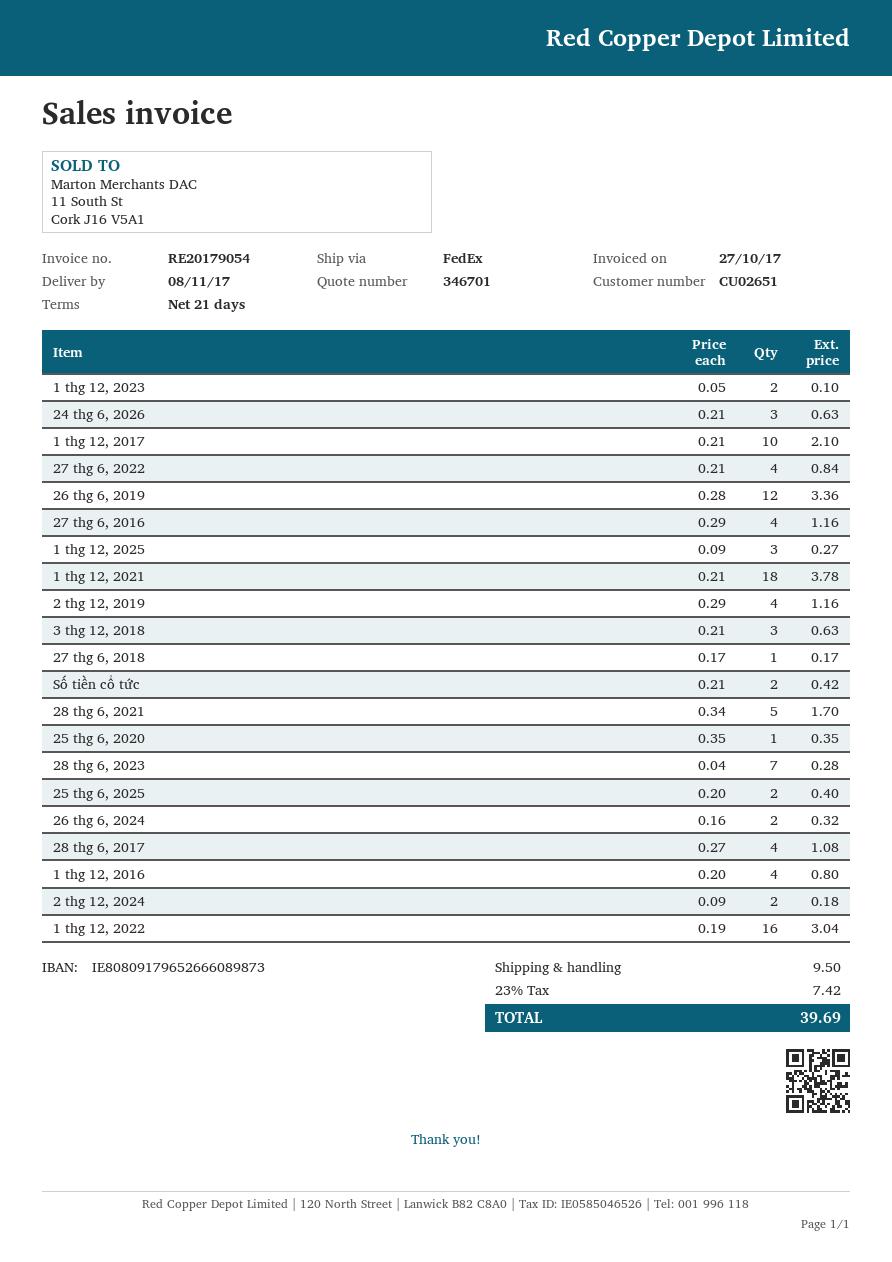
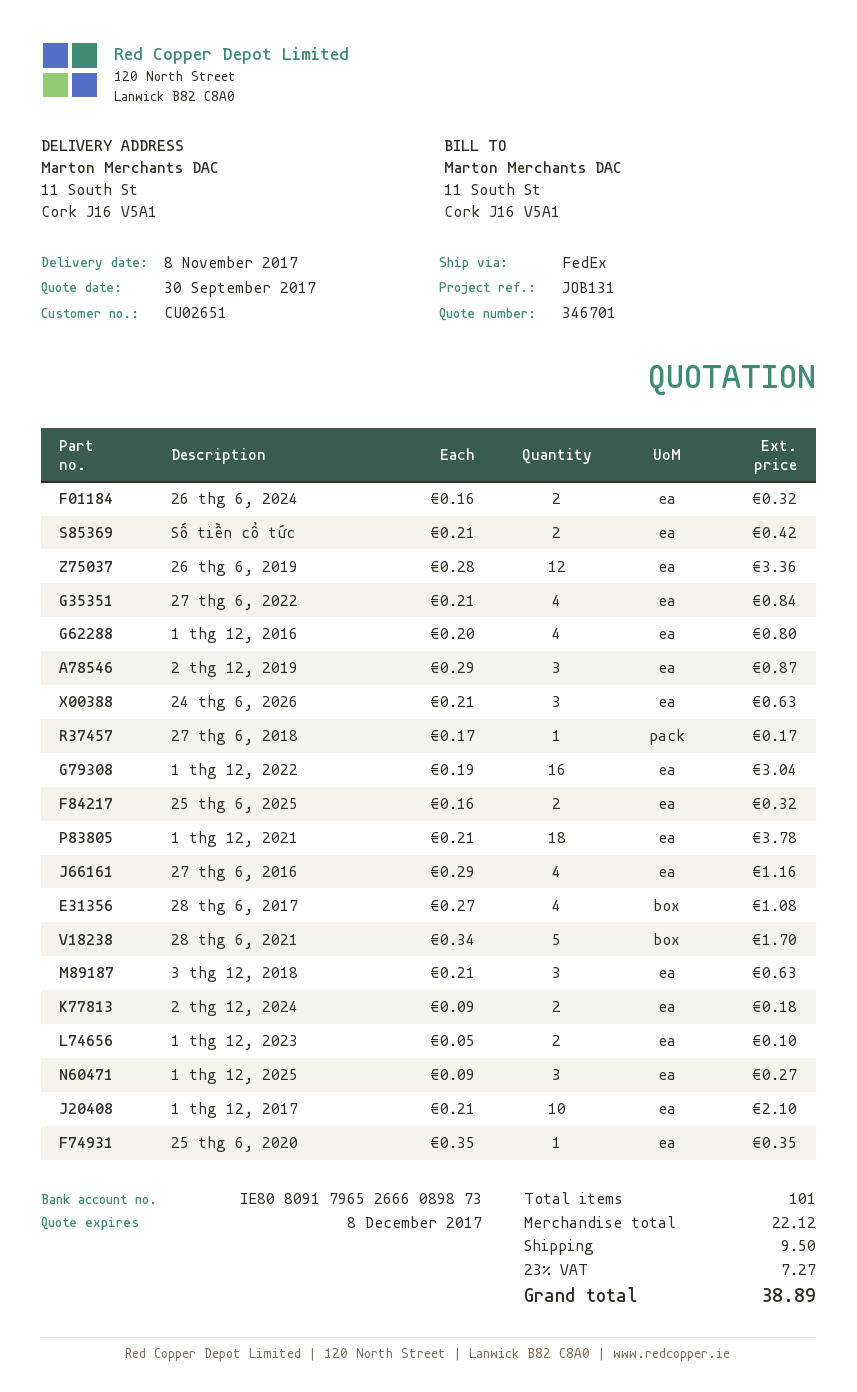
2 thg 12, 2019: 4 x 0.29 = 1.16 -> 3 x 0.29 = 0.87
28 thg 6, 2023: 7 x 0.04 = 0.28 -> none
25 thg 6, 2025: 2 x 0.20 = 0.40 -> 2 x 0.16 = 0.32
tax: 23% = 7.42 -> 23% = 7.27
total: 39.69 -> 38.89

